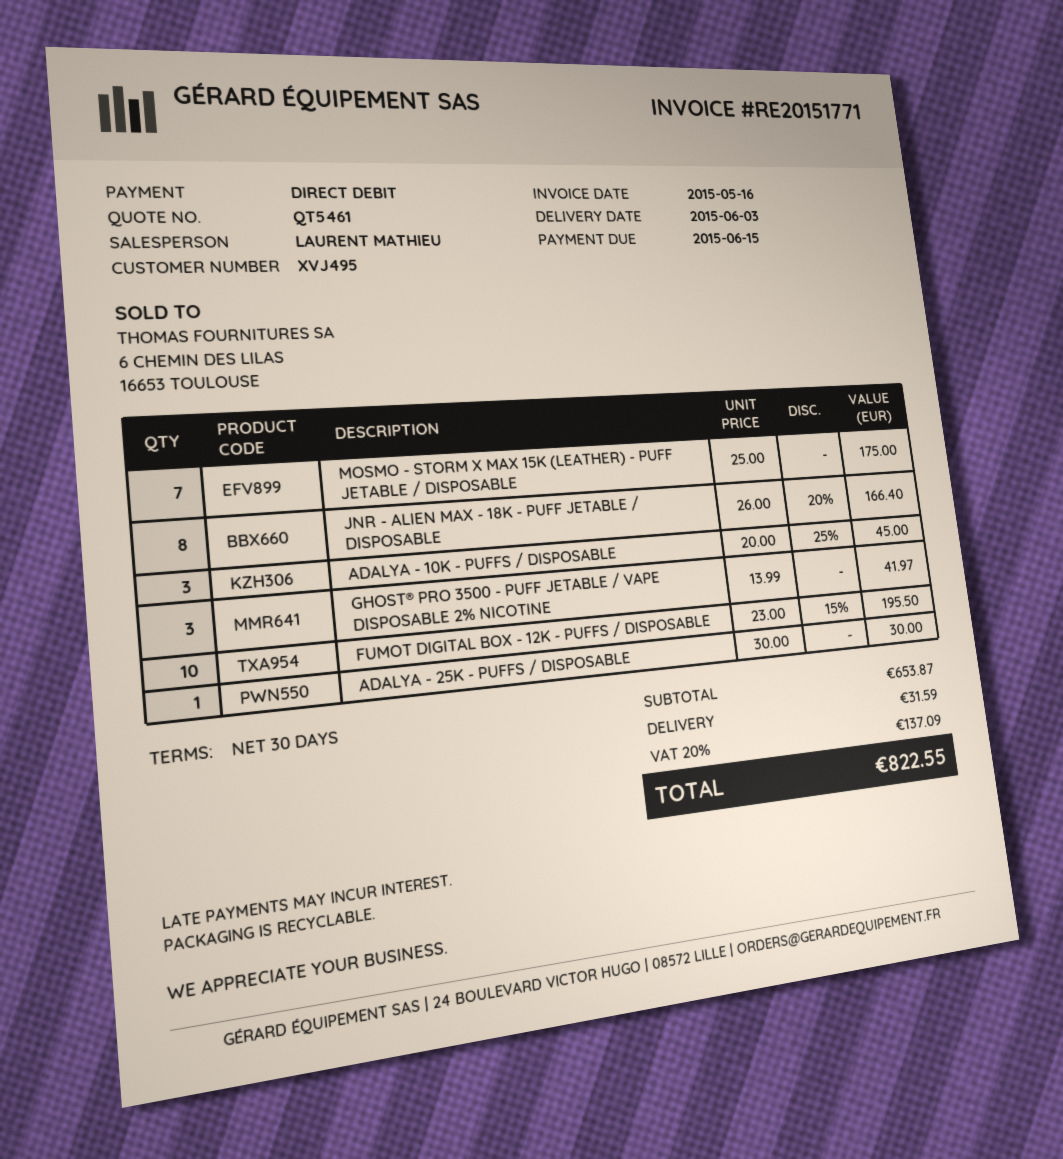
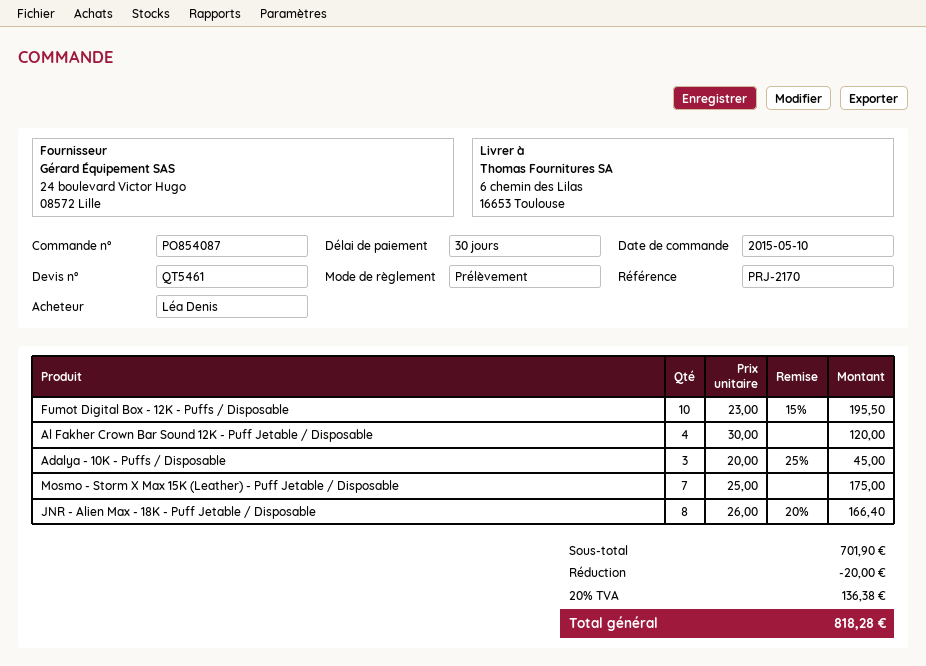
GHOST® PRO 3500 - PUFF JETABLE / VAPE DISPOSABLE 2% NICOTINE: 3 x 13.99 = 41.97 -> none
ADALYA - 25K - PUFFS / DISPOSABLE: 1 x 30.00 = 30.00 -> none
Al Fakher Crown Bar Sound 12K - Puff Jetable / Disposable: none -> 4 x 30.00 = 120.00
subtotal: 653.87 -> 701.90
discount: none -> 20.00
shipping: 31.59 -> none
tax: 20% = 137.09 -> 20% = 136.38
total: 822.55 -> 818.28

